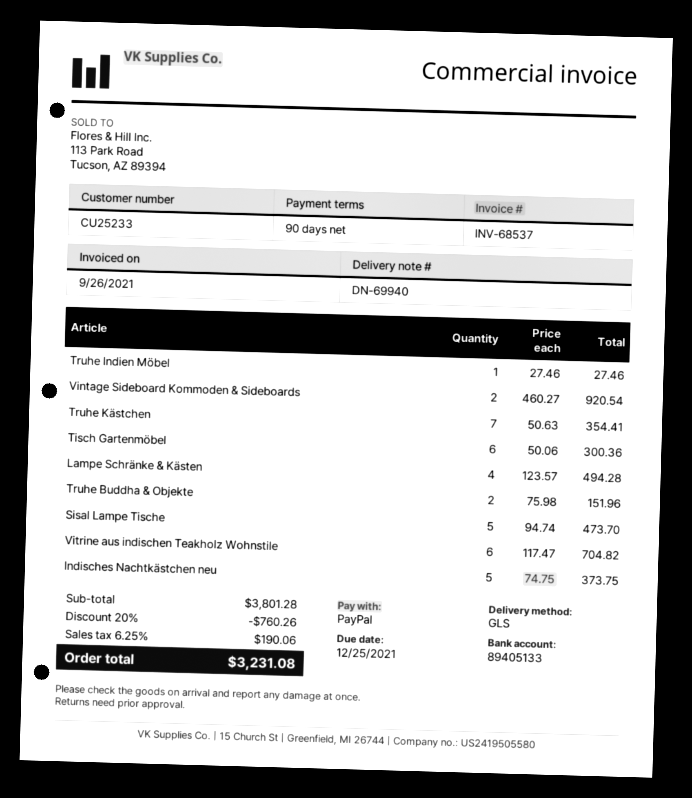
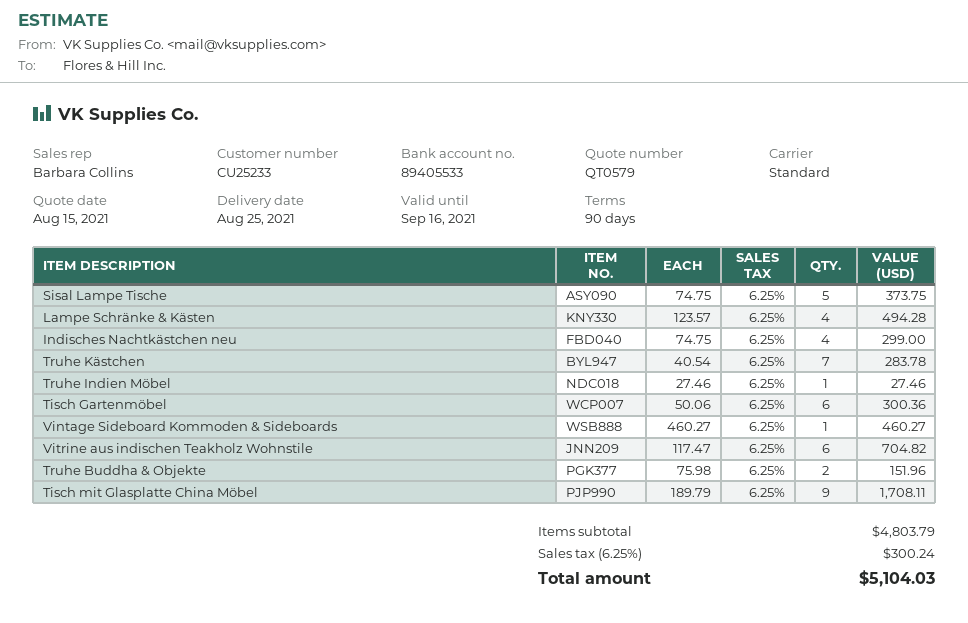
bank account: 89405133 -> 89405533
shipping method: GLS -> standard
Vintage Sideboard Kommoden & Sideboards: 2 x 460.27 = 920.54 -> 1 x 460.27 = 460.27
Truhe Kästchen: 7 x 50.63 = 354.41 -> 7 x 40.54 = 283.78
Sisal Lampe Tische: 5 x 94.74 = 473.70 -> 5 x 74.75 = 373.75
Indisches Nachtkästchen neu: 5 x 74.75 = 373.75 -> 4 x 74.75 = 299.00
Tisch mit Glasplatte China Möbel: none -> 9 x 189.79 = 1708.11
subtotal: 3801.28 -> 4803.79
discount: 20% = 760.26 -> none
tax: 6.25% = 190.06 -> 6.25% = 300.24
total: 3231.08 -> 5104.03

